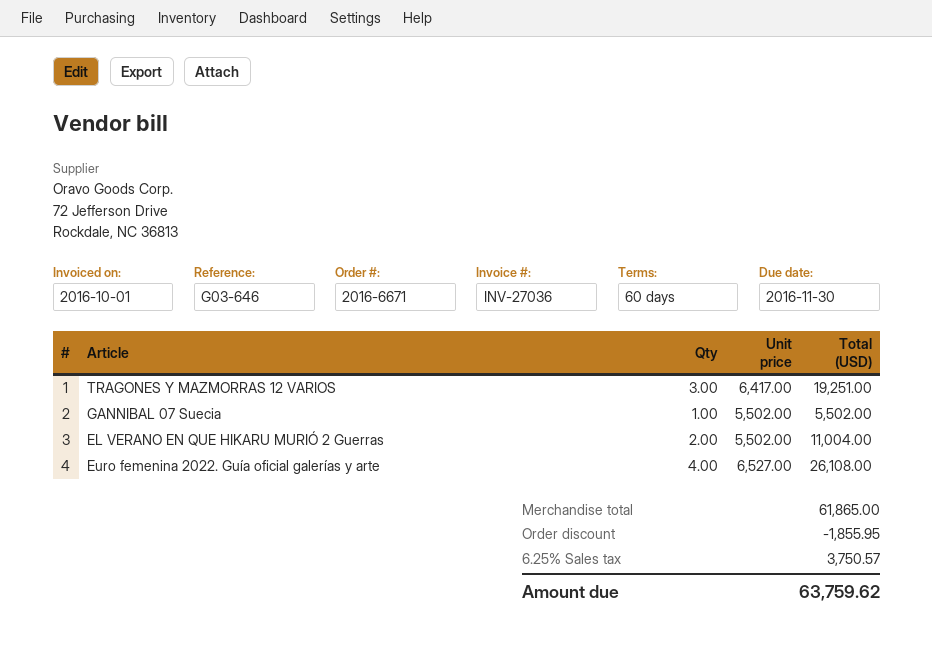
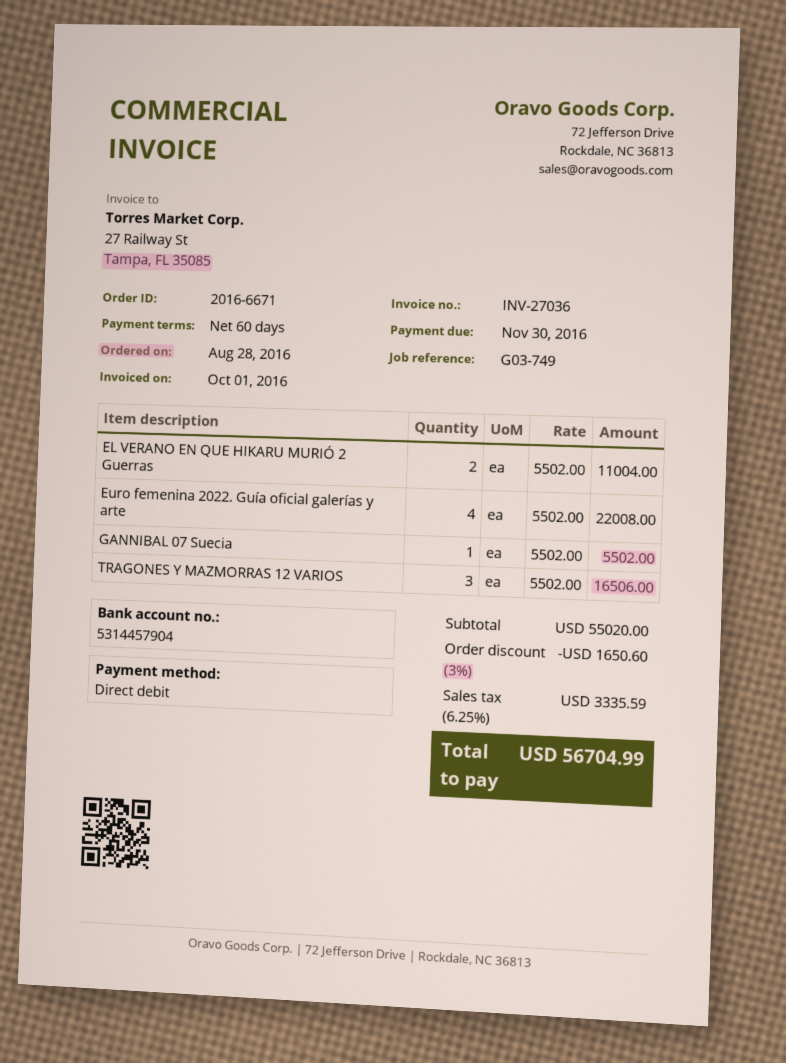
reference: G03-646 -> G03-749
TRAGONES Y MAZMORRAS 12 VARIOS: 3 x 6417.00 = 19251.00 -> 3 x 5502.00 = 16506.00
Euro femenina 2022. Guía oficial galerías y arte: 4 x 6527.00 = 26108.00 -> 4 x 5502.00 = 22008.00
subtotal: 61865.00 -> 55020.00
discount: 1855.95 -> 1650.60
tax: 6.25% = 3750.57 -> 6.25% = 3335.59
total: 63759.62 -> 56704.99

